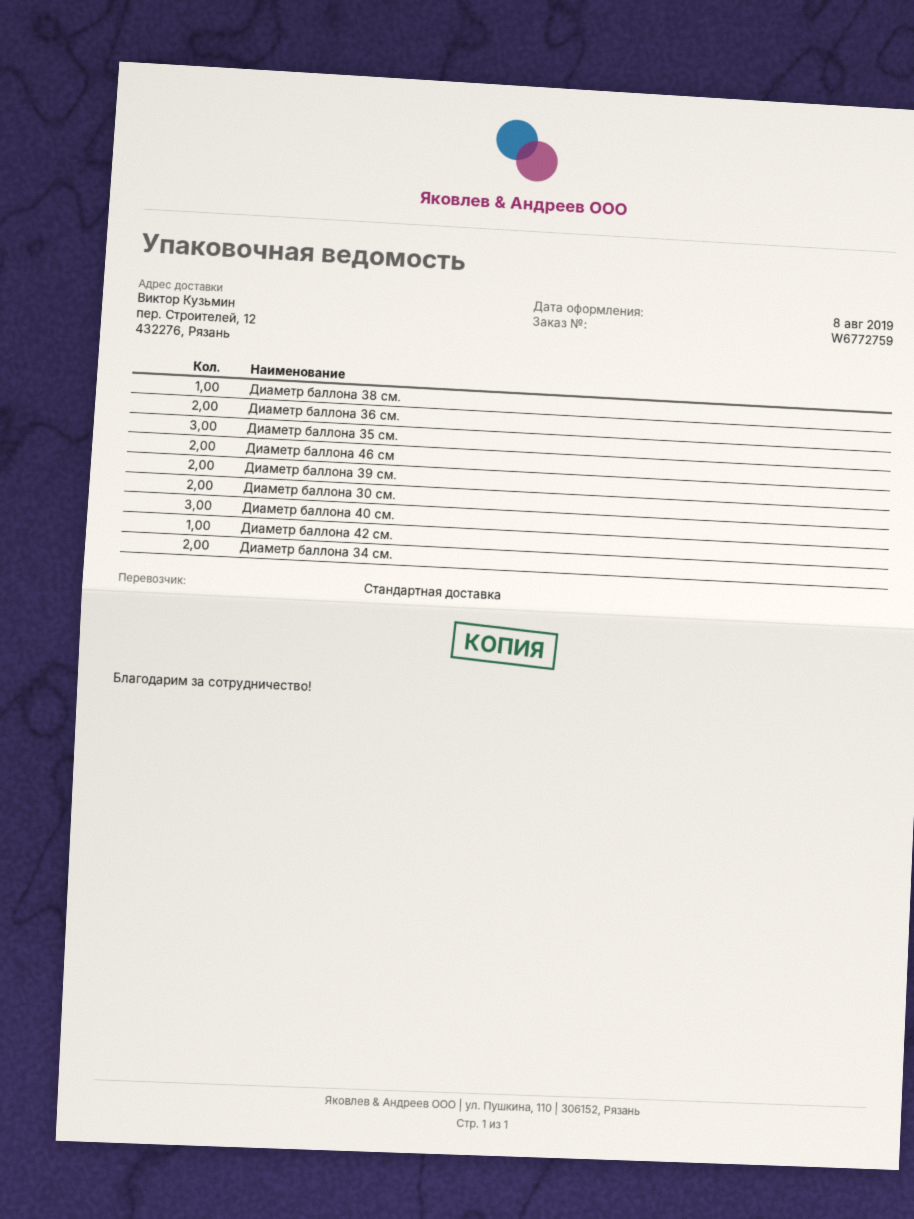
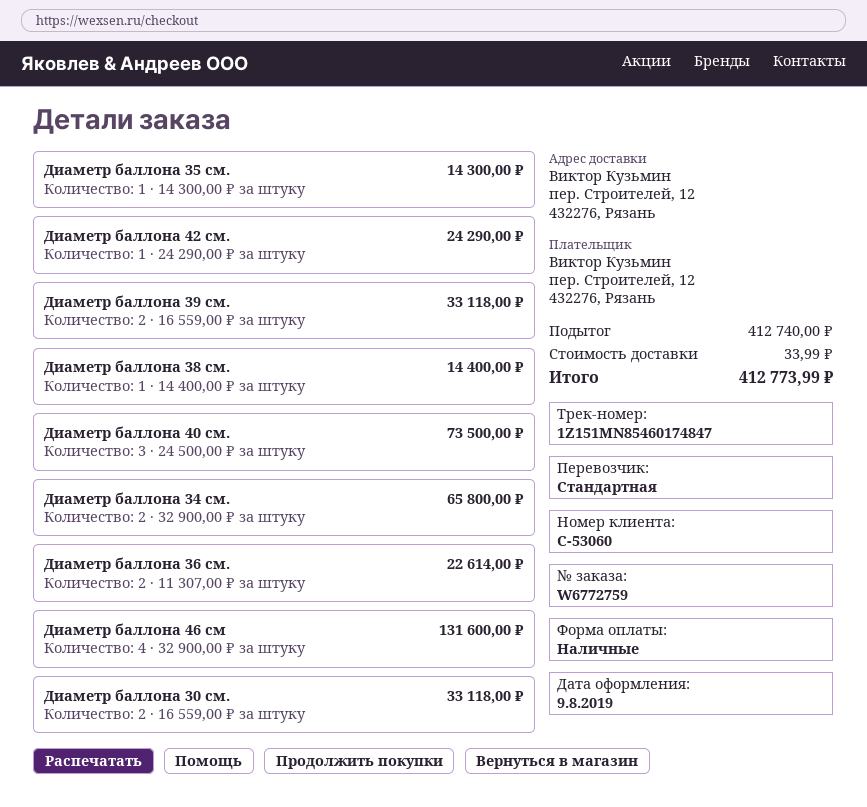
order date: 2019-08-08 -> 2019-08-09
Диаметр баллона 35 см.: 3 -> 1
Диаметр баллона 46 см: 2 -> 4

